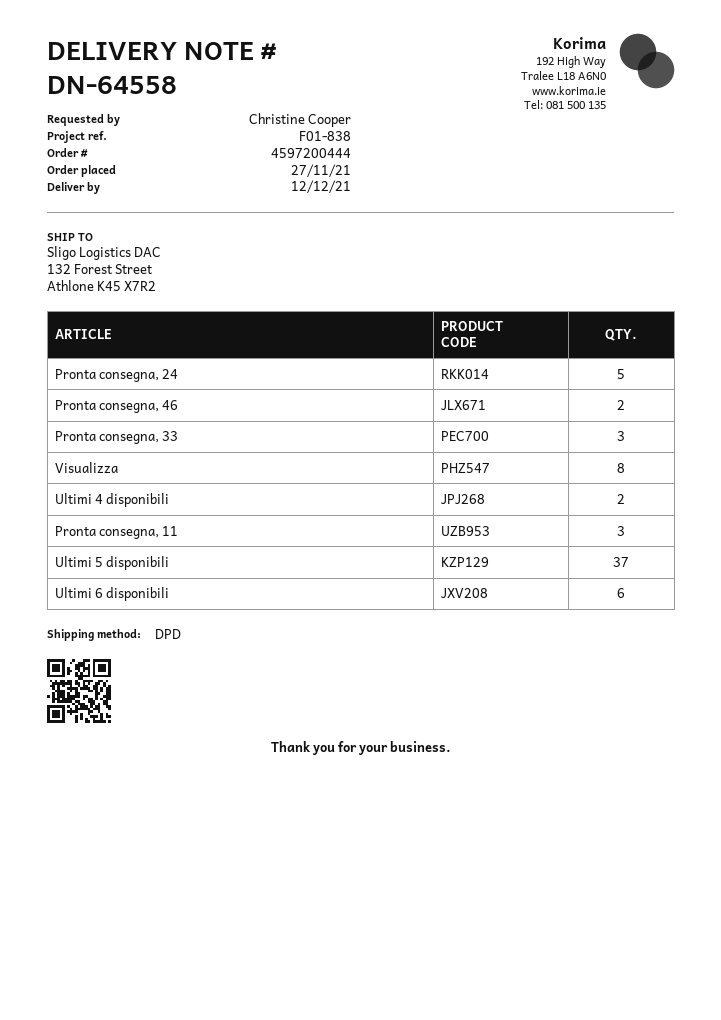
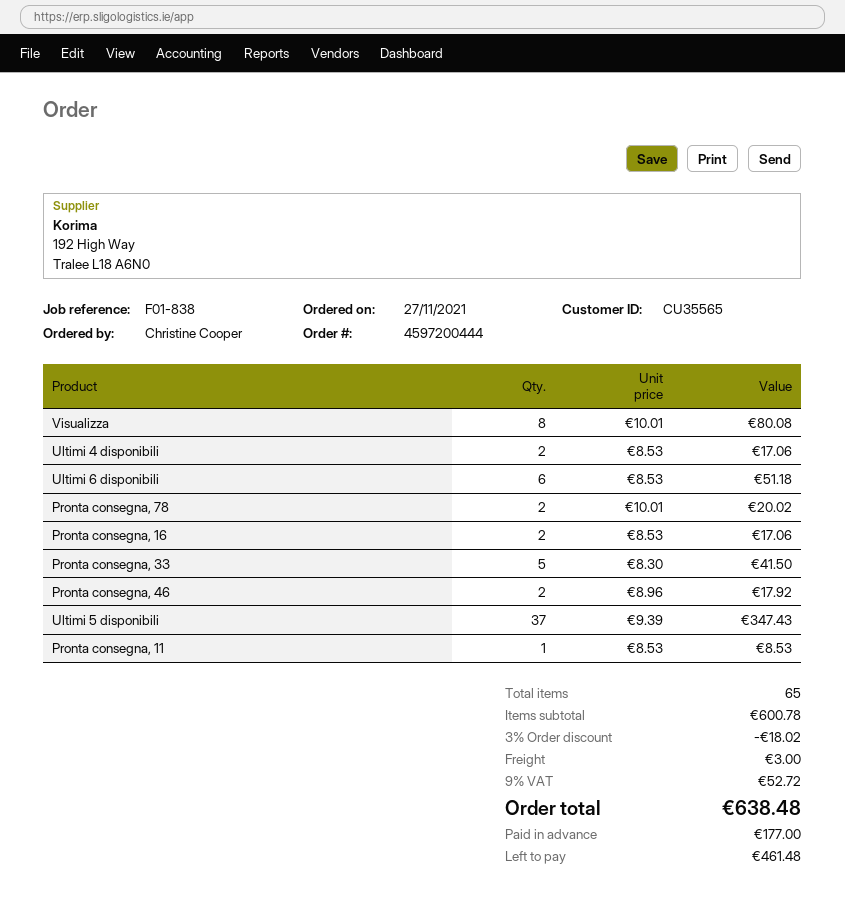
Pronta consegna, 24: 5 -> none
Pronta consegna, 33: 3 -> 5
Pronta consegna, 11: 3 -> 1
Pronta consegna, 78: none -> 2
Pronta consegna, 16: none -> 2

